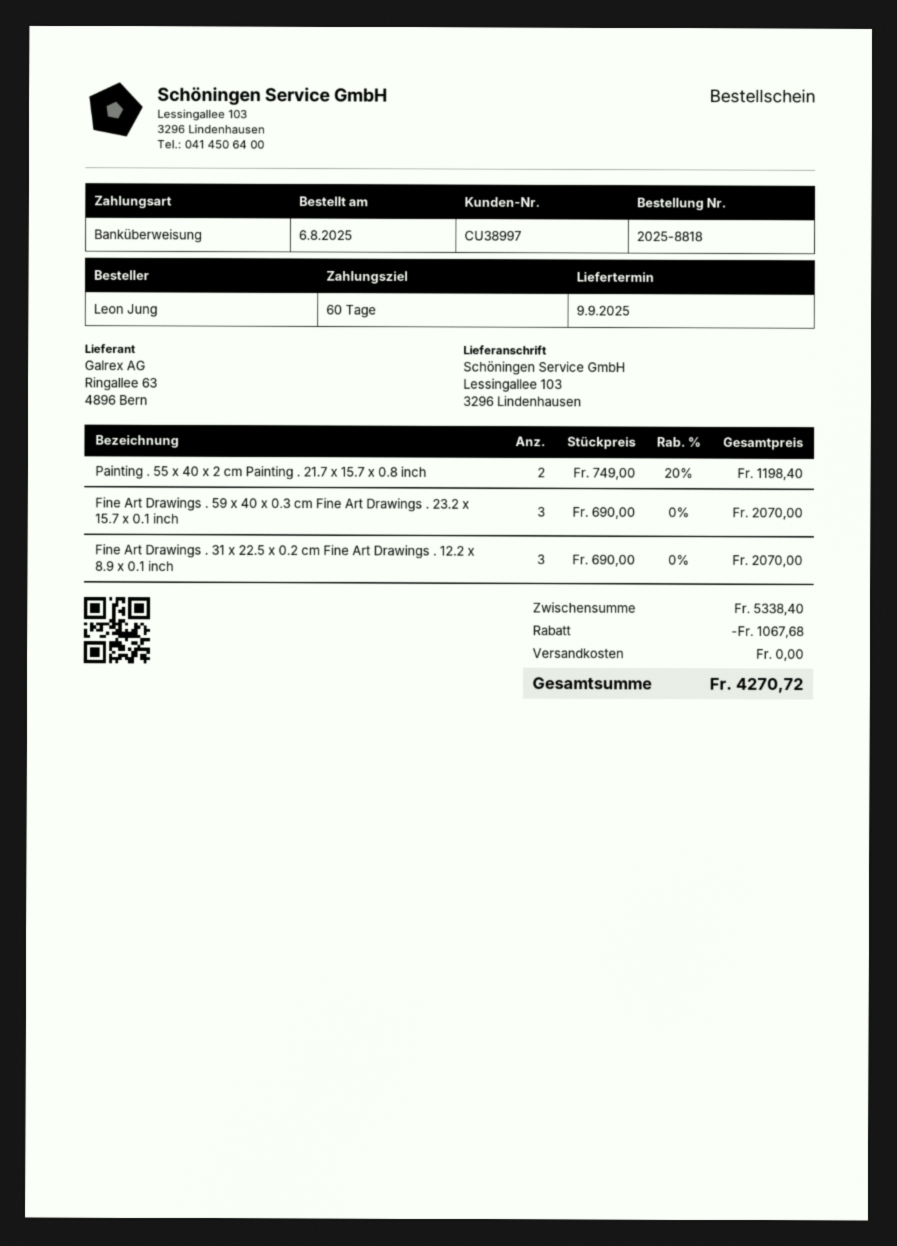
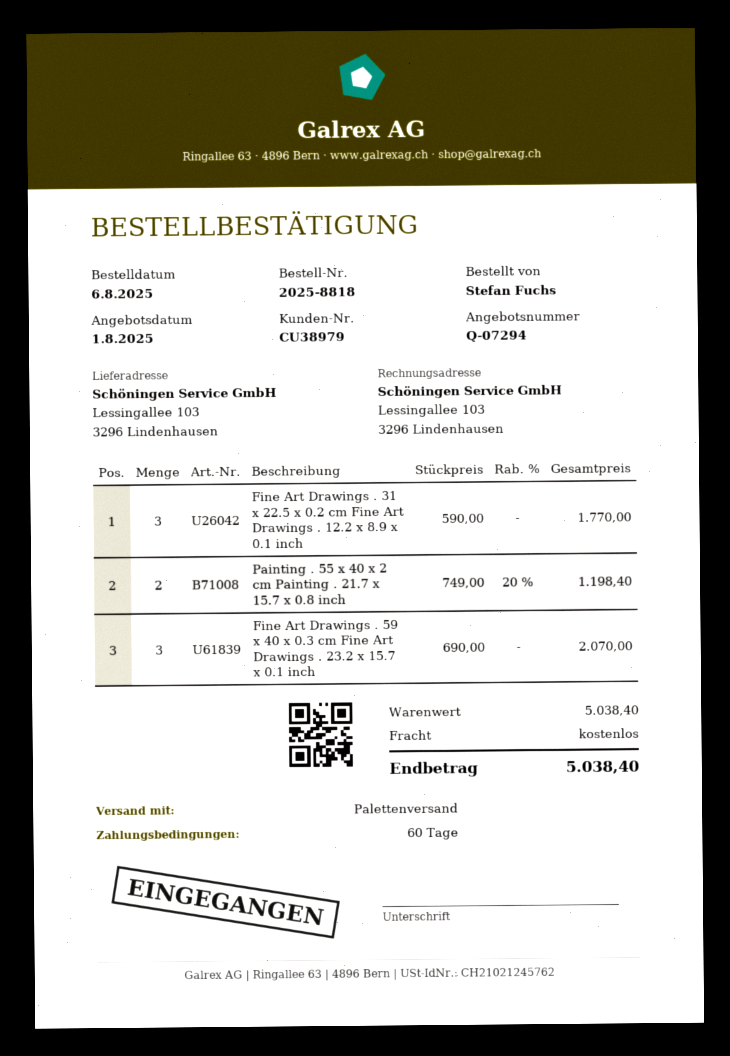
customer number: CU38997 -> CU38979
ordered by: Leon Jung -> Stefan Fuchs
Fine Art Drawings . 31 x 22.5 x 0.2 cm Fine Art Drawings . 12.2 x 8.9 x 0.1 inch: 3 x 690.00 = 2070.00 -> 3 x 590.00 = 1770.00
subtotal: 5338.40 -> 5038.40
discount: 1067.68 -> none
total: 4270.72 -> 5038.40

